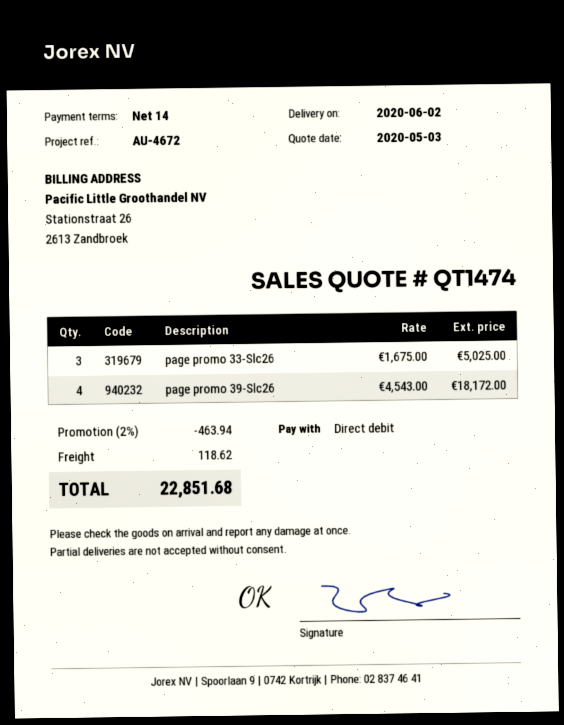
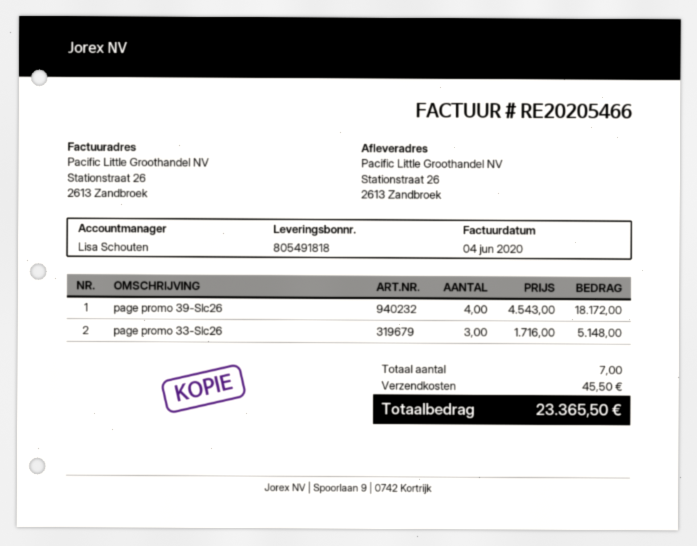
page promo 33-Slc26: 3 x 1675.00 = 5025.00 -> 3 x 1716.00 = 5148.00
discount: 2% = 463.94 -> none
shipping: 118.62 -> 45.50
total: 22851.68 -> 23365.50

